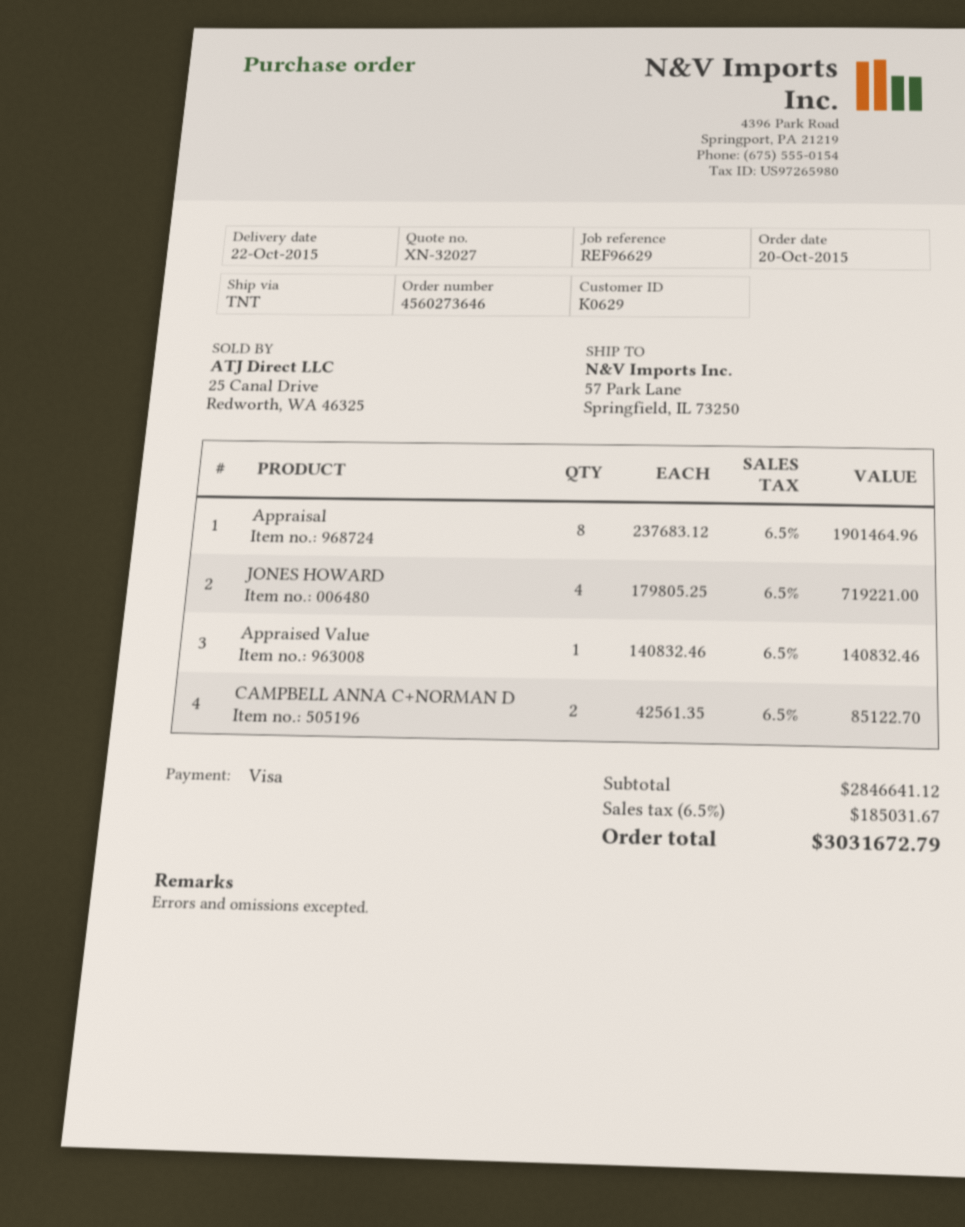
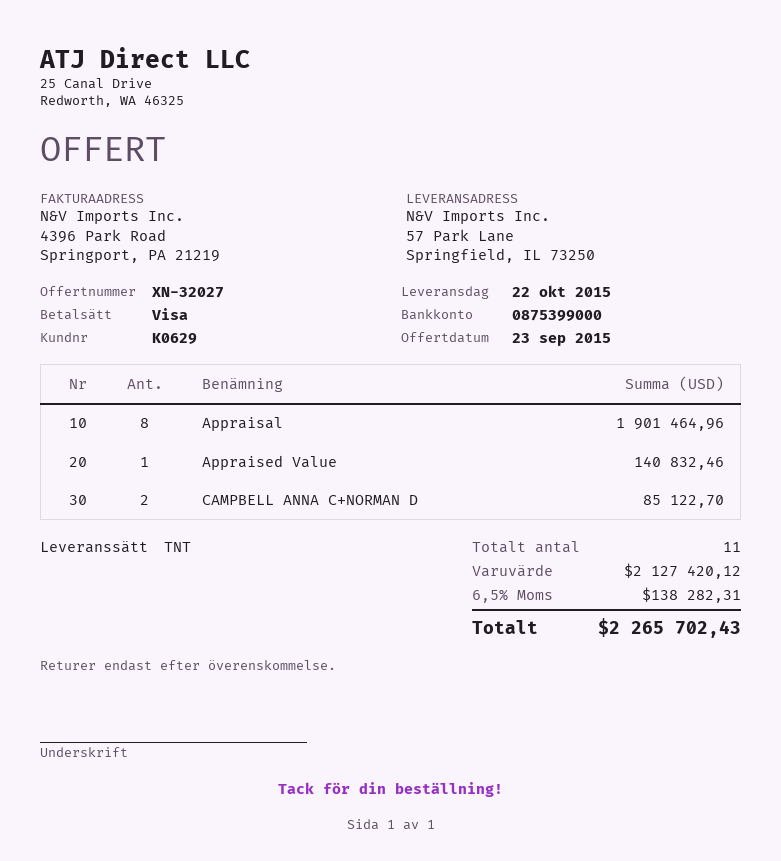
JONES HOWARD: 4 for 719221.00 -> none
subtotal: 2846641.12 -> 2127420.12
tax: 6.5% = 185031.67 -> 6.5% = 138282.31
total: 3031672.79 -> 2265702.43

